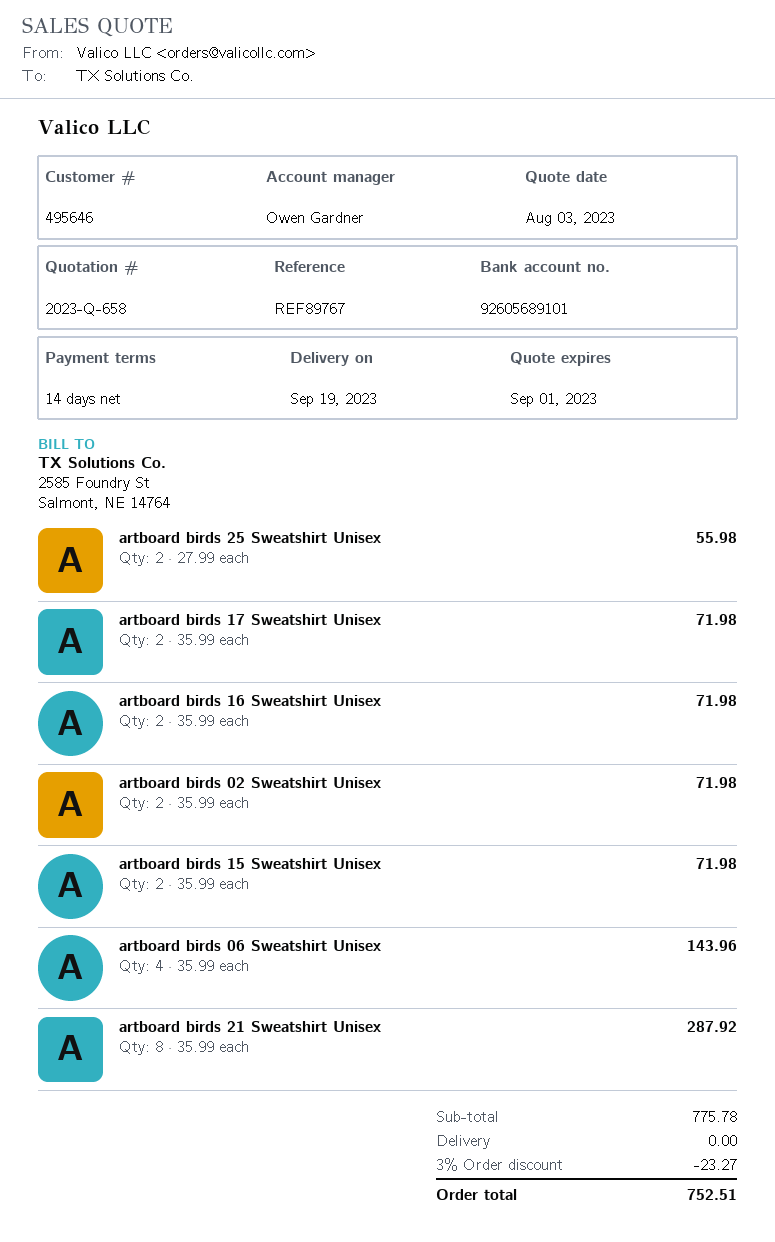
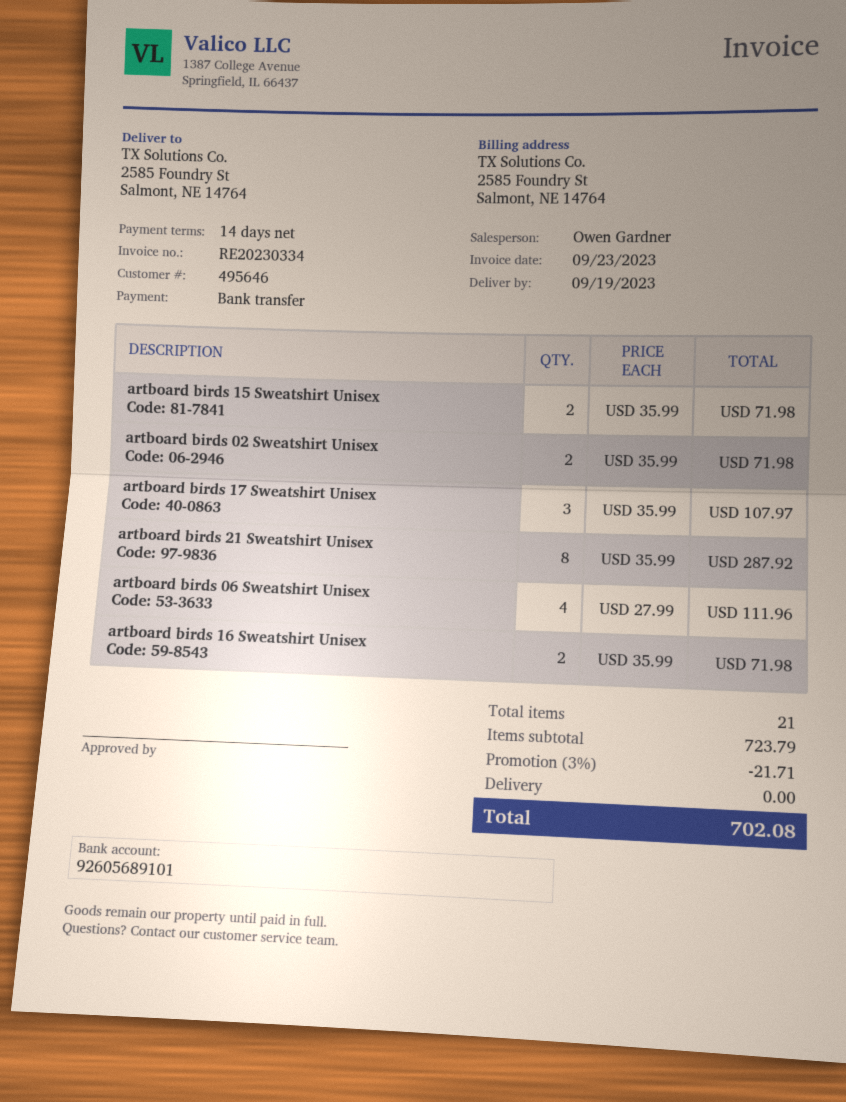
artboard birds 25 Sweatshirt Unisex: 2 x 27.99 = 55.98 -> none
artboard birds 17 Sweatshirt Unisex: 2 x 35.99 = 71.98 -> 3 x 35.99 = 107.97
artboard birds 06 Sweatshirt Unisex: 4 x 35.99 = 143.96 -> 4 x 27.99 = 111.96
subtotal: 775.78 -> 723.79
discount: 3% = 23.27 -> 3% = 21.71
total: 752.51 -> 702.08

